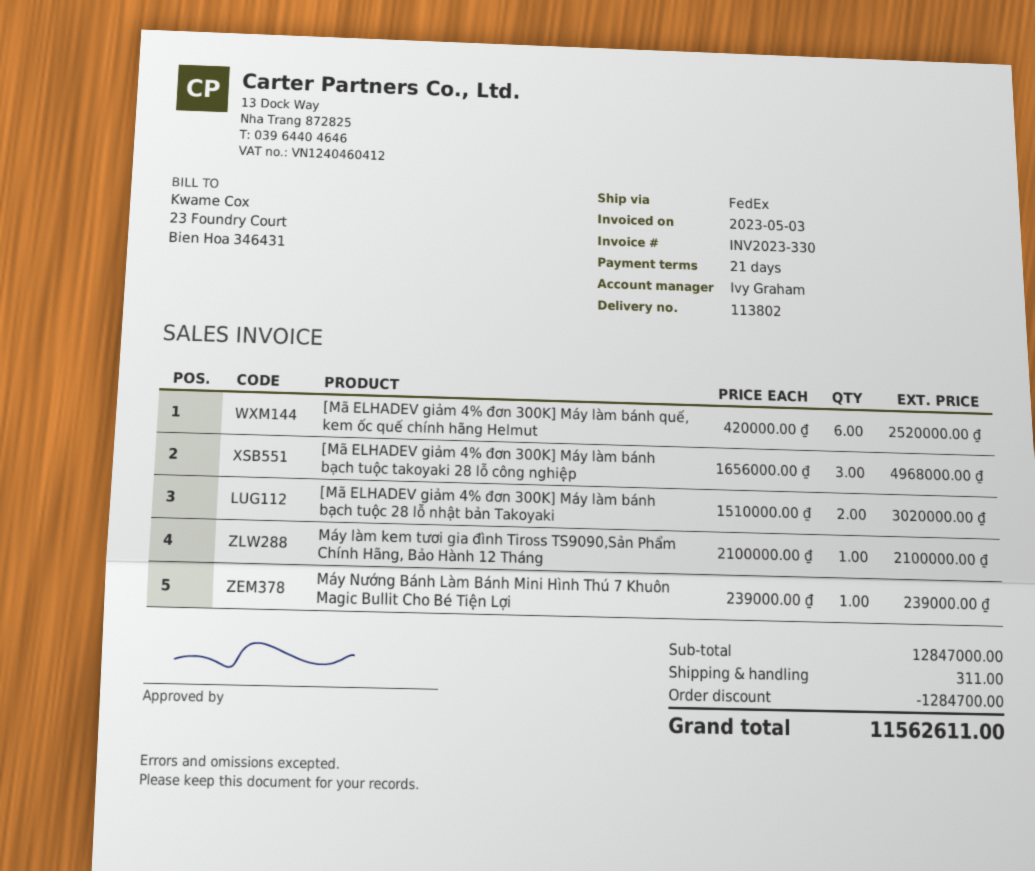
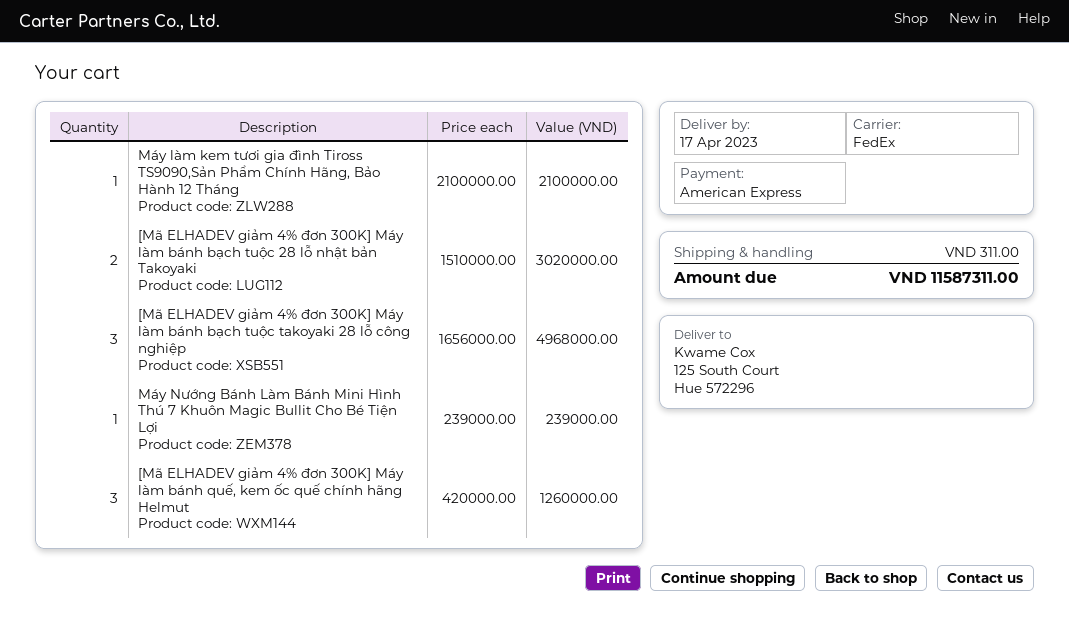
[Mã ELHADEV giảm 4% đơn 300K] Máy làm bánh quế, kem ốc quế chính hãng Helmut: 6 x 420000.00 = 2520000.00 -> 3 x 420000.00 = 1260000.00
discount: 1284700.00 -> none
total: 11562611.00 -> 11587311.00

